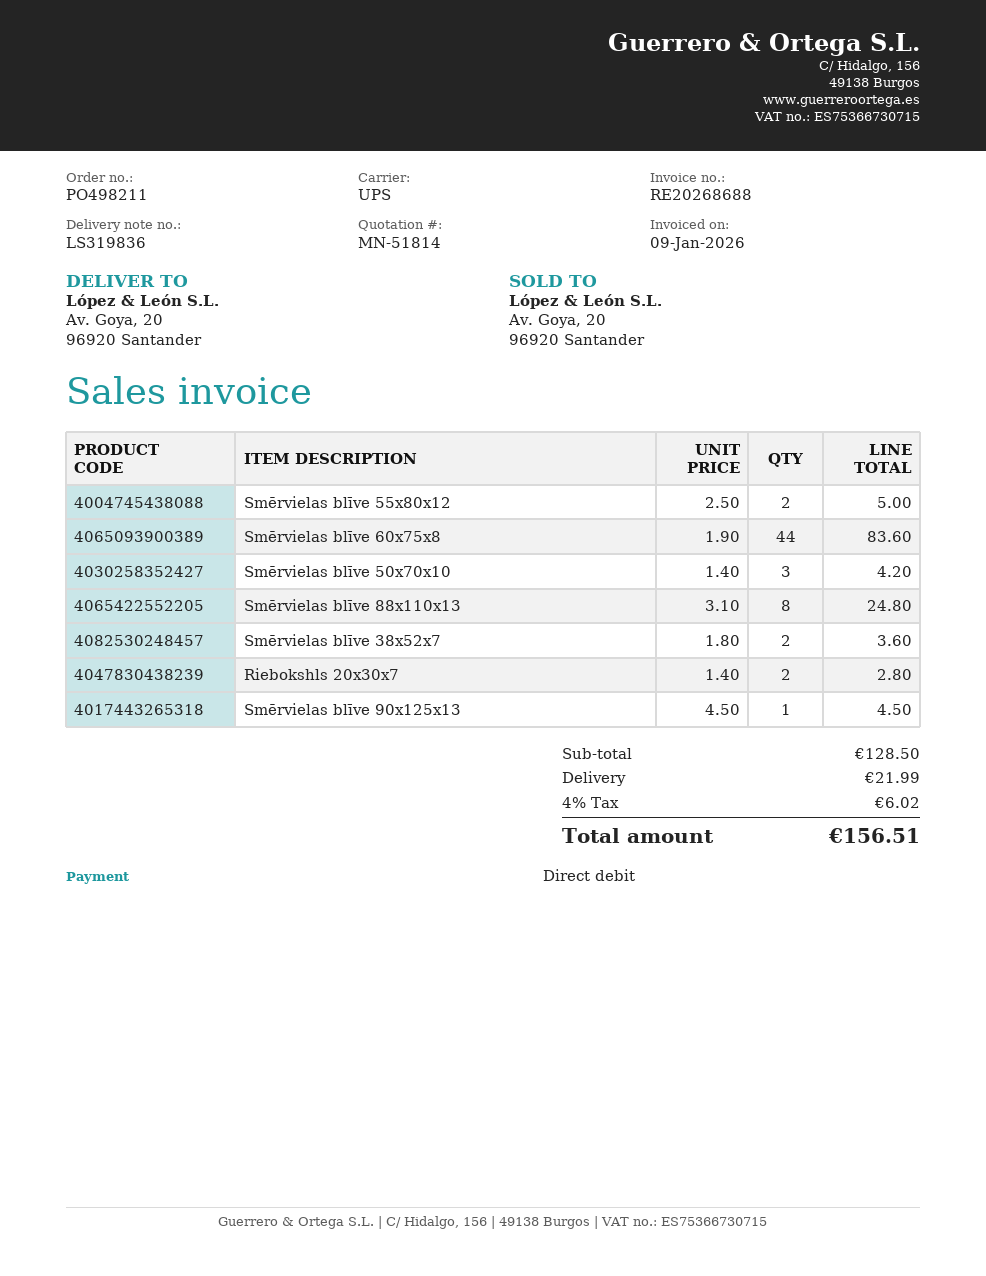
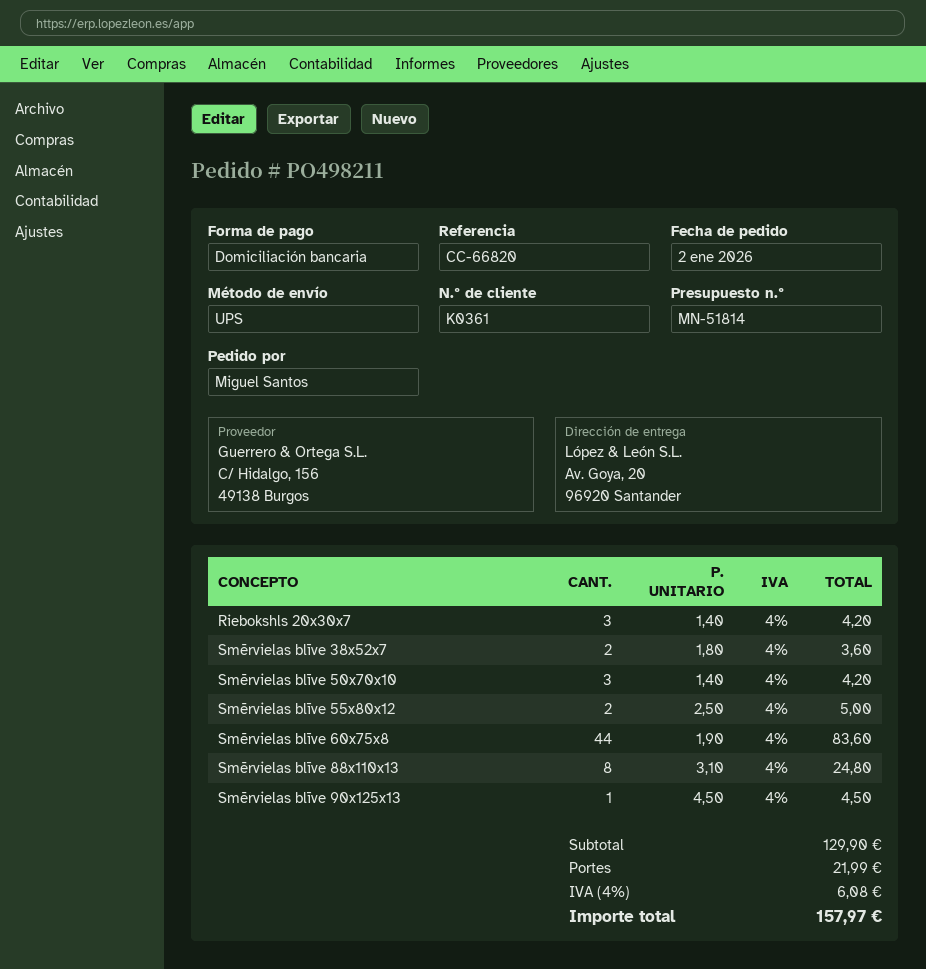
Riebokshls 20x30x7: 2 x 1.40 = 2.80 -> 3 x 1.40 = 4.20
subtotal: 128.50 -> 129.90
tax: 4% = 6.02 -> 4% = 6.08
total: 156.51 -> 157.97

